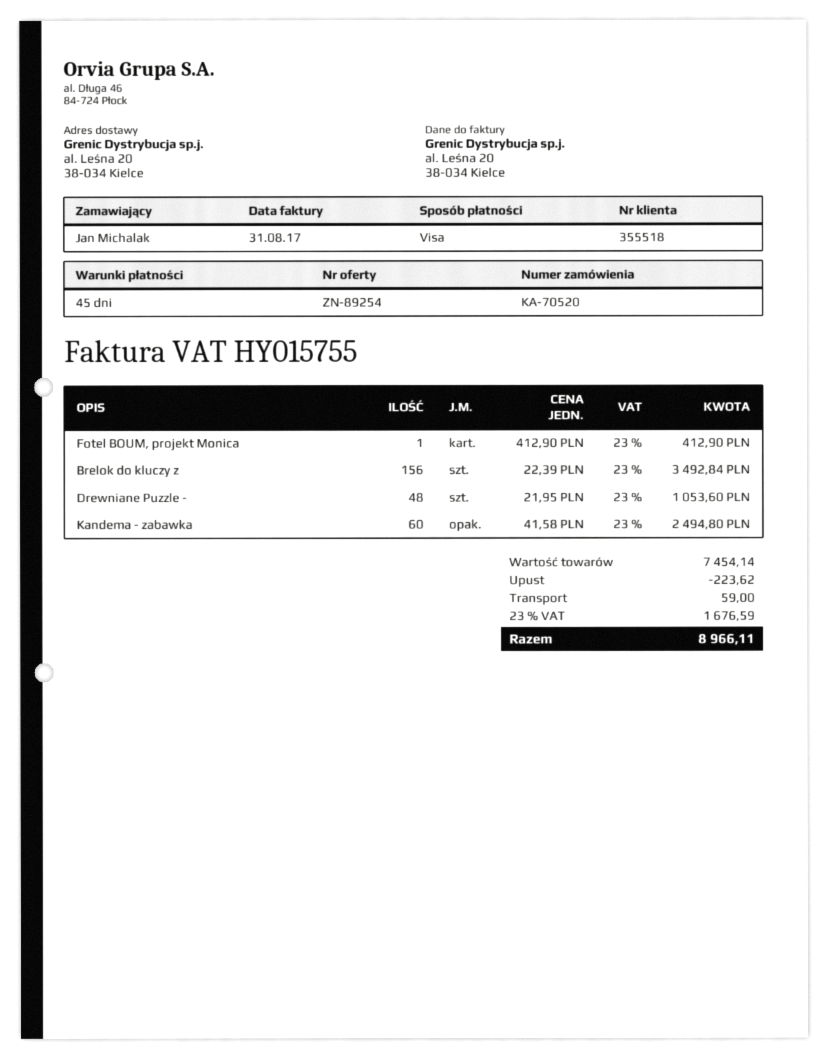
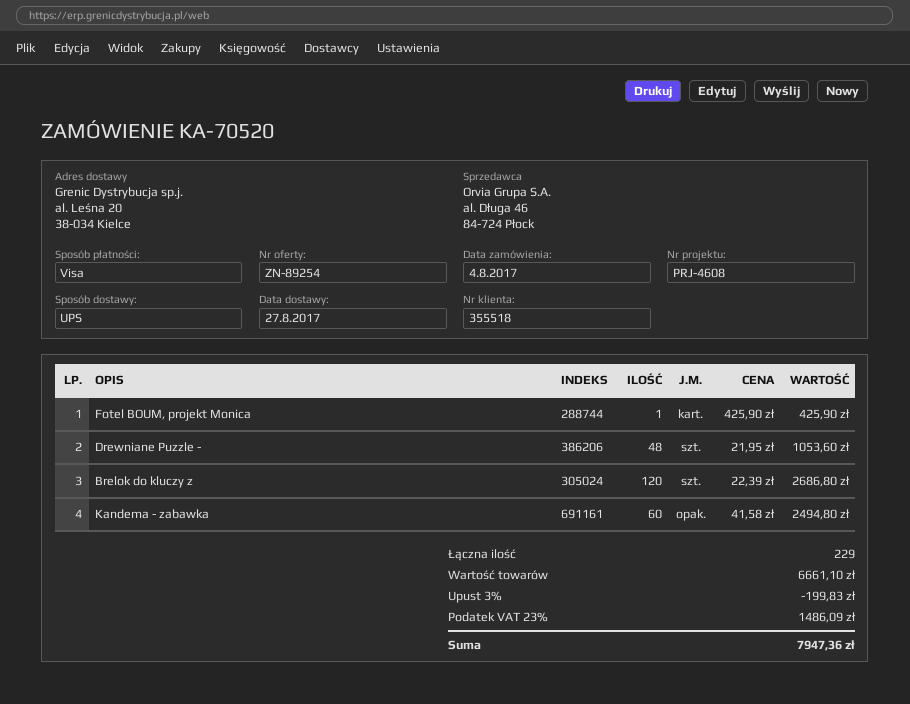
Fotel BOUM, projekt Monica: 1 x 412.90 = 412.90 -> 1 x 425.90 = 425.90
Brelok do kluczy z: 156 x 22.39 = 3492.84 -> 120 x 22.39 = 2686.80
subtotal: 7454.14 -> 6661.10
discount: 223.62 -> 199.83
shipping: 59.00 -> none
tax: 23% = 1676.59 -> 23% = 1486.09
total: 8966.11 -> 7947.36

